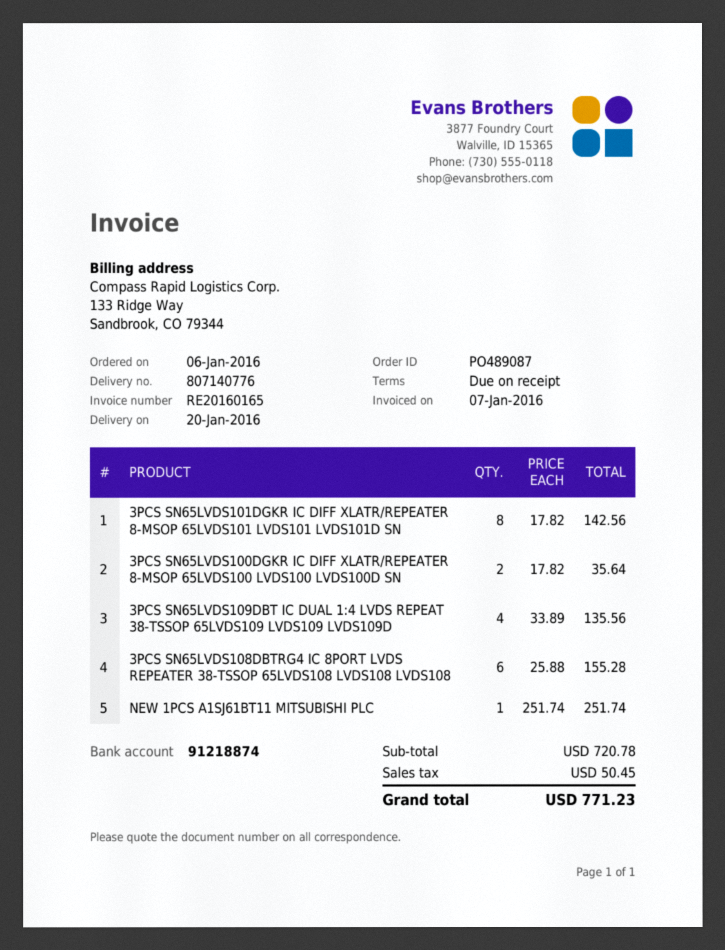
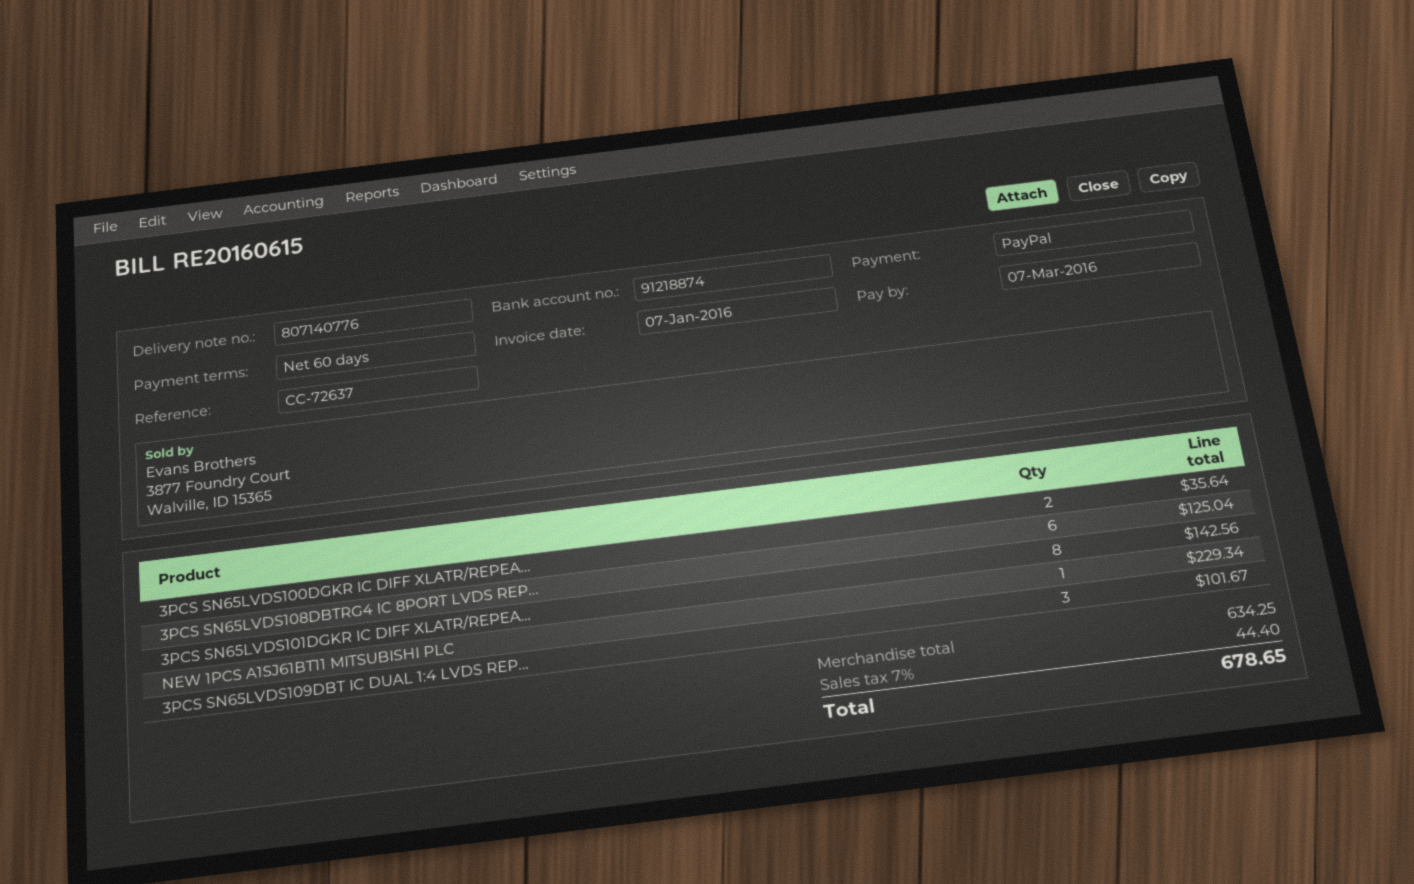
invoice number: RE20160165 -> RE20160615
payment terms: on receipt -> 60 days
3PCS SN65LVDS109DBT IC DUAL 1:4 LVDS REPEAT 38-TSSOP 65LVDS109 LVDS109 LVDS109D: 4 for 135.56 -> 3 for 101.67
3PCS SN65LVDS108DBTRG4 IC 8PORT LVDS REPEATER 38-TSSOP 65LVDS108 LVDS108 LVDS108: 6 for 155.28 -> 6 for 125.04
NEW 1PCS A1SJ61BT11 MITSUBISHI PLC: 1 for 251.74 -> 1 for 229.34
subtotal: 720.78 -> 634.25
tax: 50.45 -> 44.40
total: 771.23 -> 678.65

